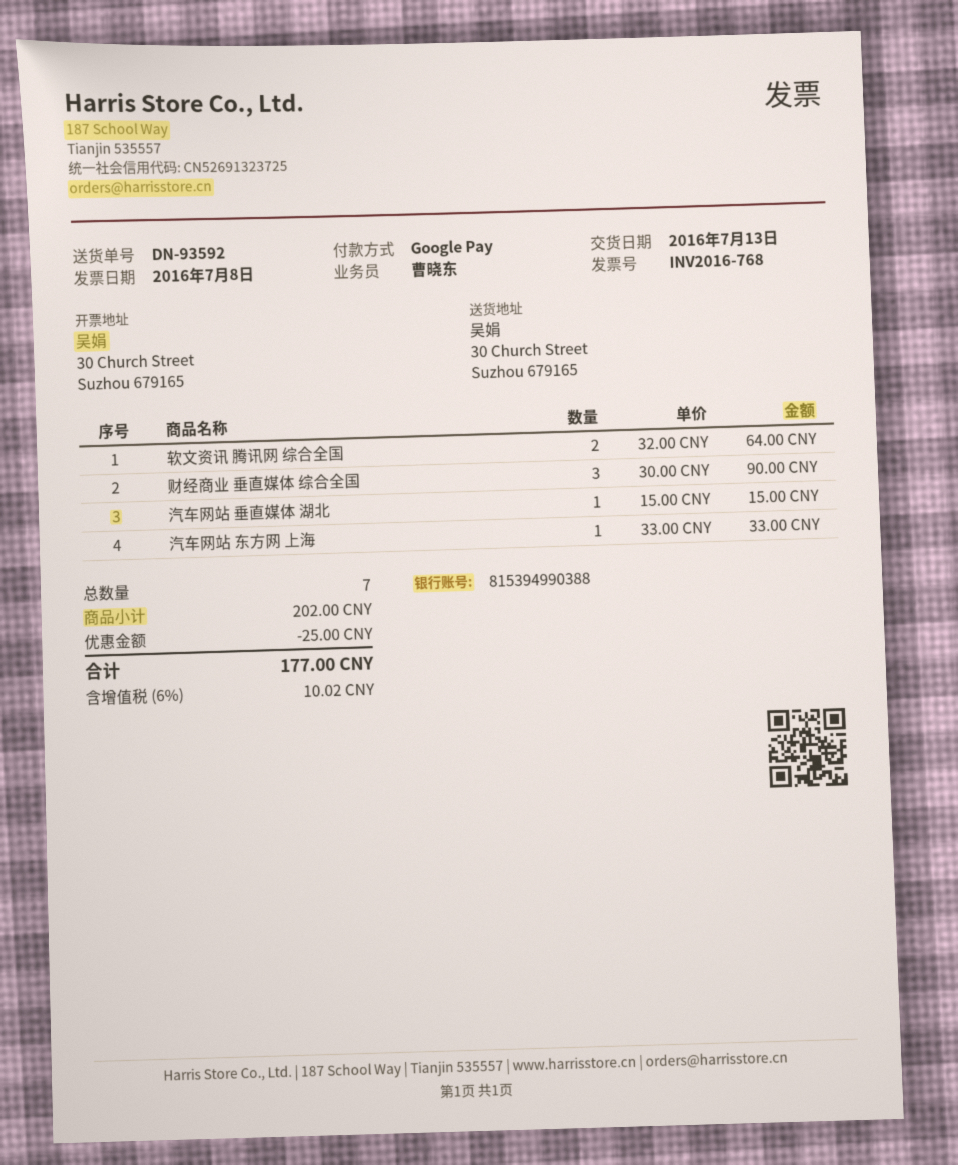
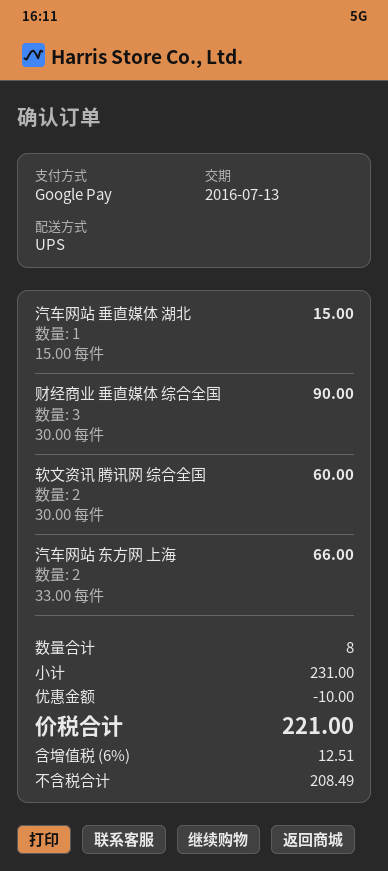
软文资讯 腾讯网 综合全国: 2 x 32.00 = 64.00 -> 2 x 30.00 = 60.00
汽车网站 东方网 上海: 1 x 33.00 = 33.00 -> 2 x 33.00 = 66.00
total quantity: 7 -> 8
subtotal: 202.00 -> 231.00
discount: 25.00 -> 10.00
tax: 6% = 10.02 -> 6% = 12.51
total: 177.00 -> 221.00

